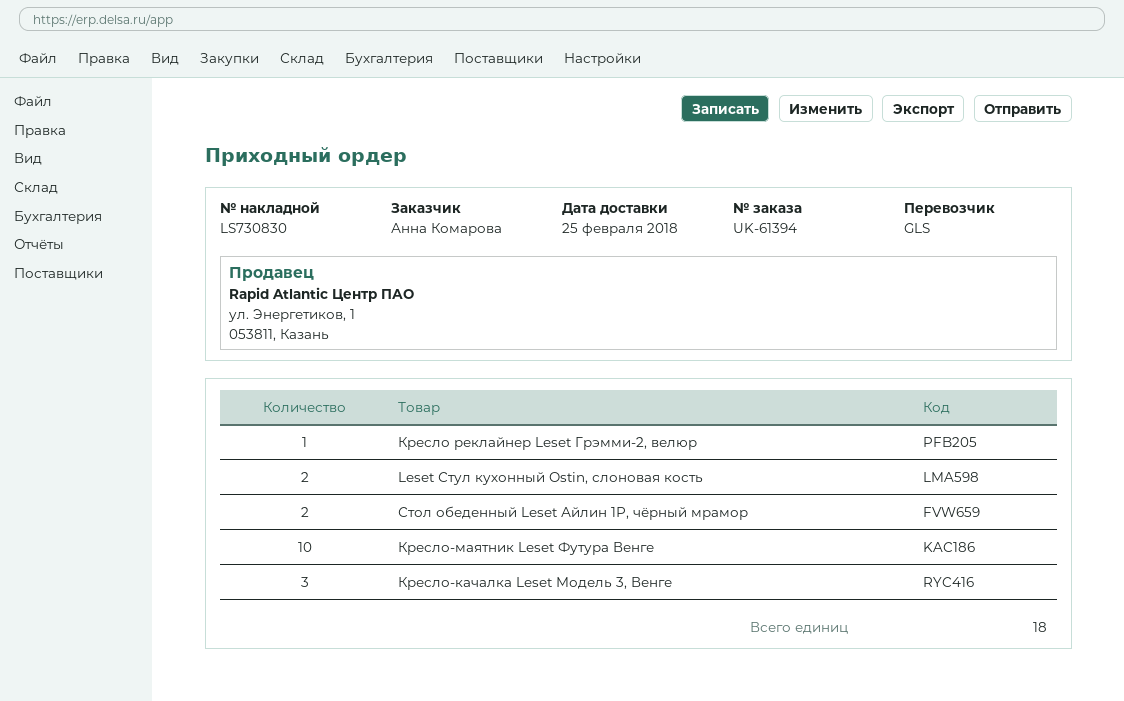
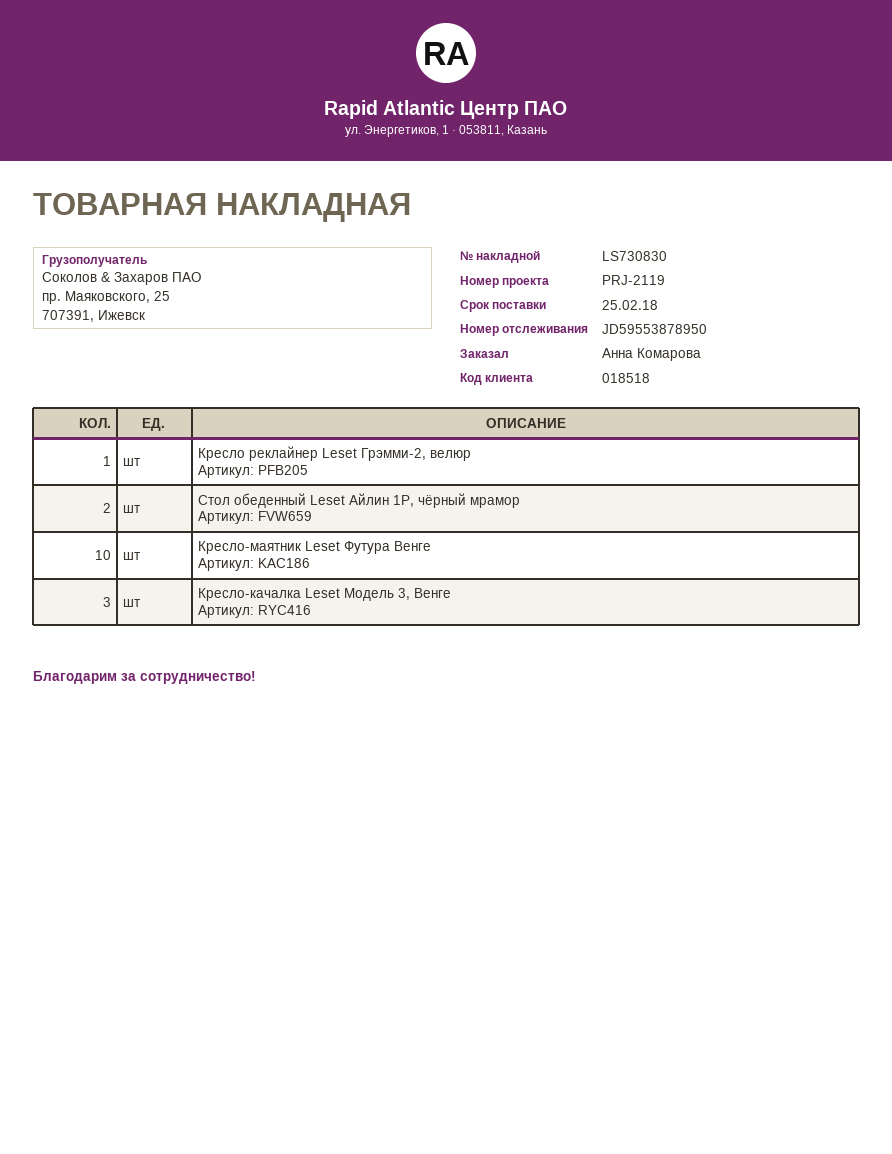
Leset Стул кухонный Ostin, слоновая кость: 2 -> none

